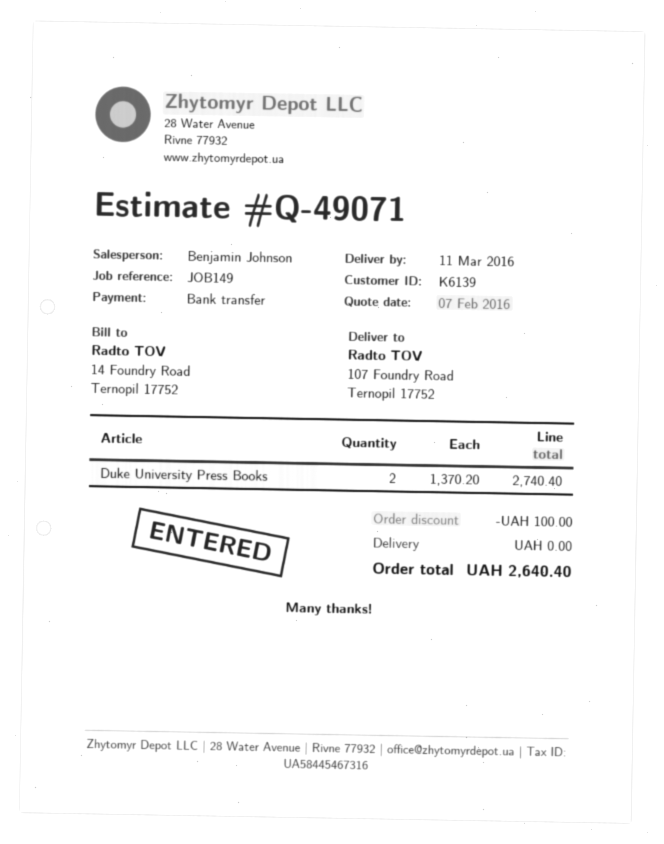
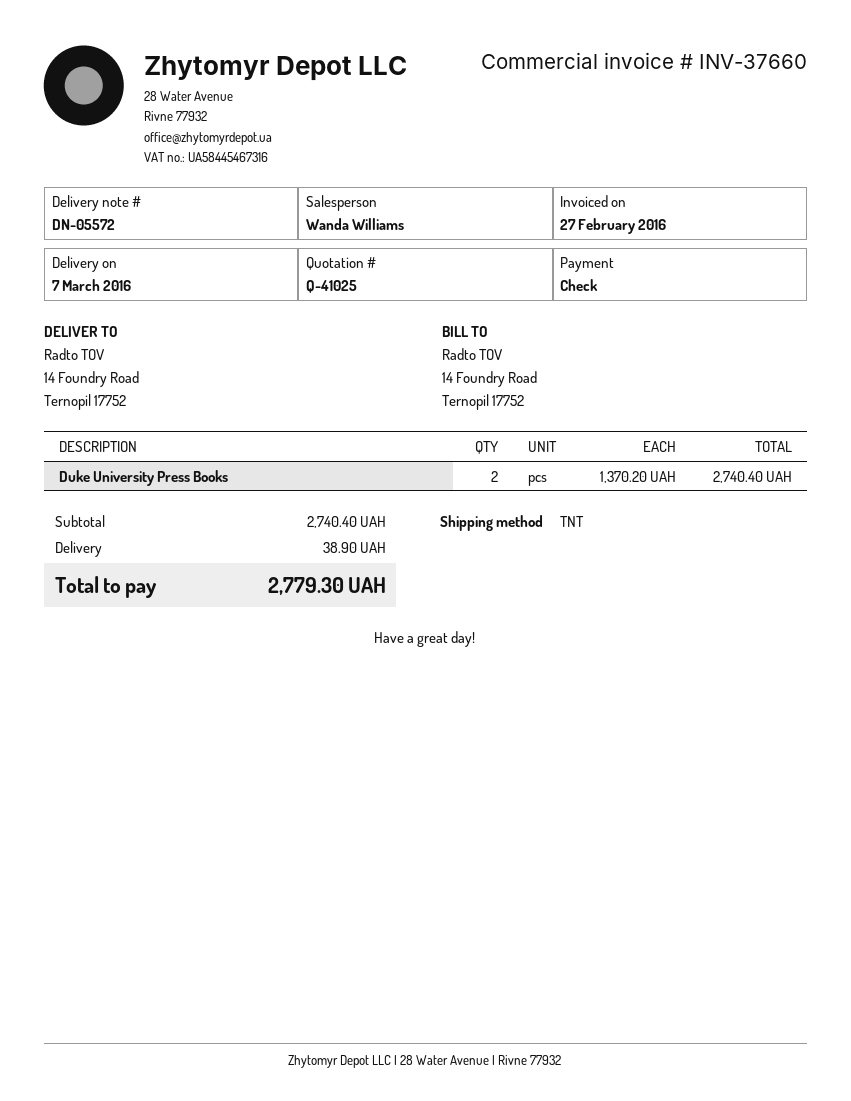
quote number: Q-49071 -> Q-41025
delivery date: 2016-03-11 -> 2016-03-07
sales rep: Benjamin Johnson -> Wanda Williams
payment method: bank transfer -> cheque
ship to: 107 Foundry Road, Ternopil 17752 -> 14 Foundry Road, Ternopil 17752
discount: 100.00 -> none
shipping: 0.00 -> 38.90
total: 2640.40 -> 2779.30

